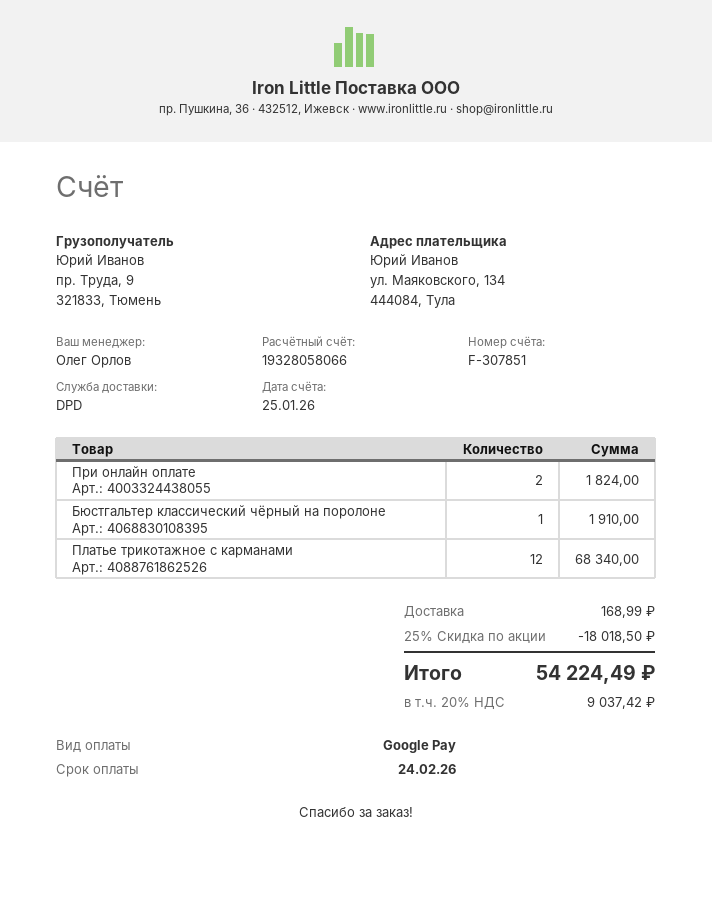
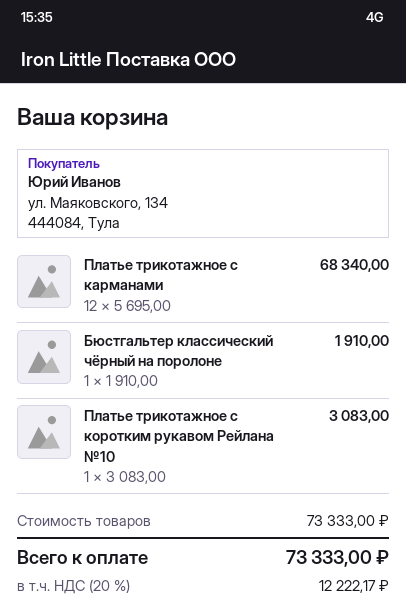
При онлайн оплате: 2 for 1824.00 -> none
Платье трикотажное с коротким рукавом Рейлана №10: none -> 1 for 3083.00
discount: 25% = 18018.50 -> none
shipping: 168.99 -> none
tax: 20% = 9037.42 -> 20% = 12222.17
total: 54224.49 -> 73333.00

